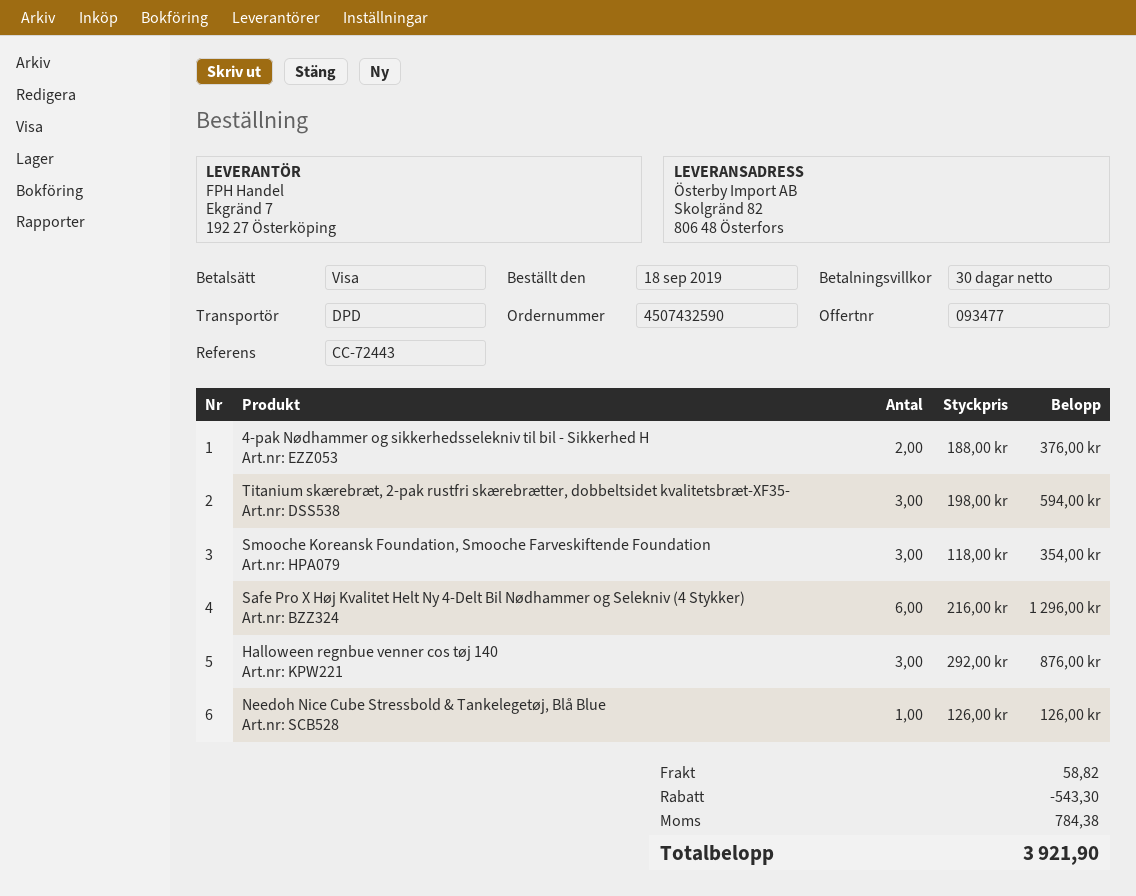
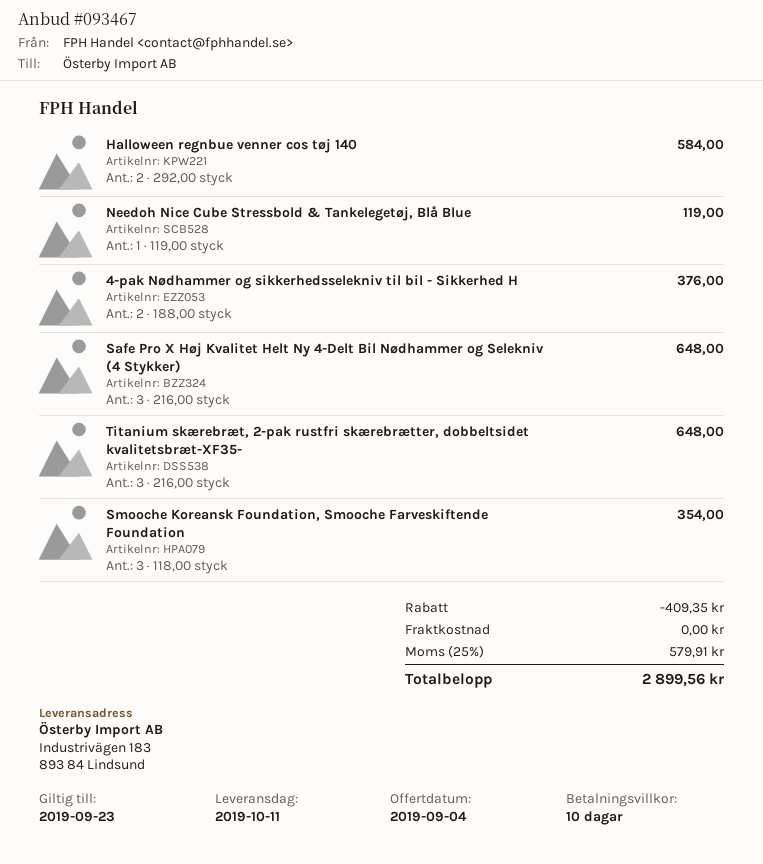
quote number: 093477 -> 093467
payment terms: 30 days -> 10 days
ship to: Skolgränd 82, 806 48 Österfors -> Industrivägen 183, 893 84 Lindsund
Titanium skærebræt, 2-pak rustfri skærebrætter, dobbeltsidet kvalitetsbræt-XF35-: 3 x 198.00 = 594.00 -> 3 x 216.00 = 648.00
Safe Pro X Høj Kvalitet Helt Ny 4-Delt Bil Nødhammer og Selekniv (4 Stykker): 6 x 216.00 = 1296.00 -> 3 x 216.00 = 648.00
Halloween regnbue venner cos tøj 140: 3 x 292.00 = 876.00 -> 2 x 292.00 = 584.00
Needoh Nice Cube Stressbold & Tankelegetøj, Blå Blue: 1 x 126.00 = 126.00 -> 1 x 119.00 = 119.00
discount: 543.30 -> 409.35
shipping: 58.82 -> 0.00
tax: 784.38 -> 579.91
total: 3921.90 -> 2899.56

